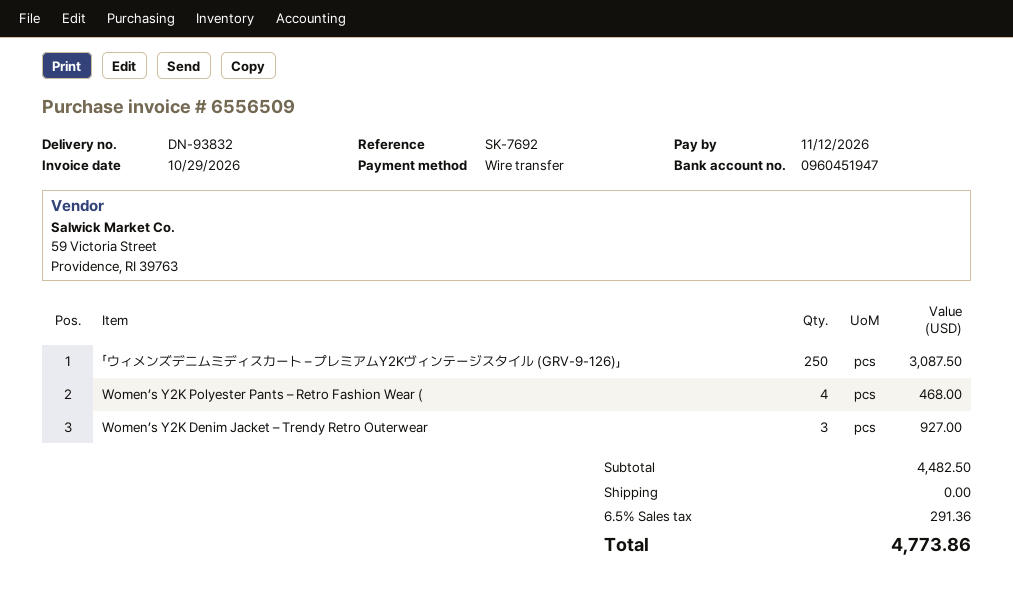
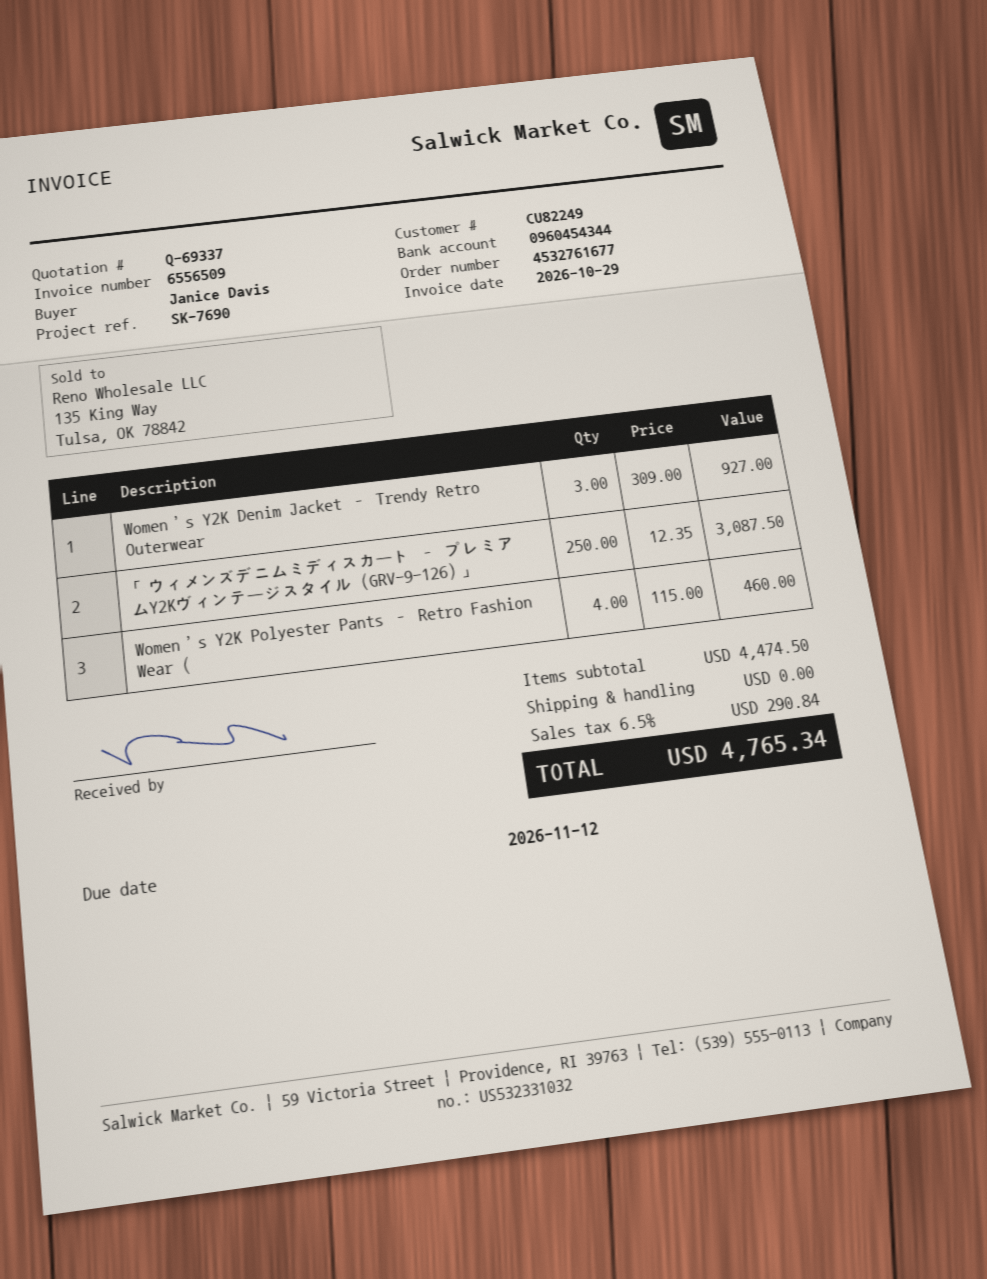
reference: SK-7692 -> SK-7690
bank account: 0960451947 -> 0960454344
Women’s Y2K Polyester Pants – Retro Fashion Wear (: 4 for 468.00 -> 4 for 460.00
subtotal: 4482.50 -> 4474.50
tax: 6.5% = 291.36 -> 6.5% = 290.84
total: 4773.86 -> 4765.34

